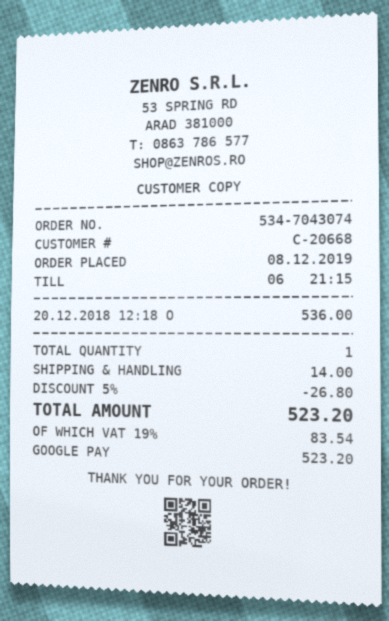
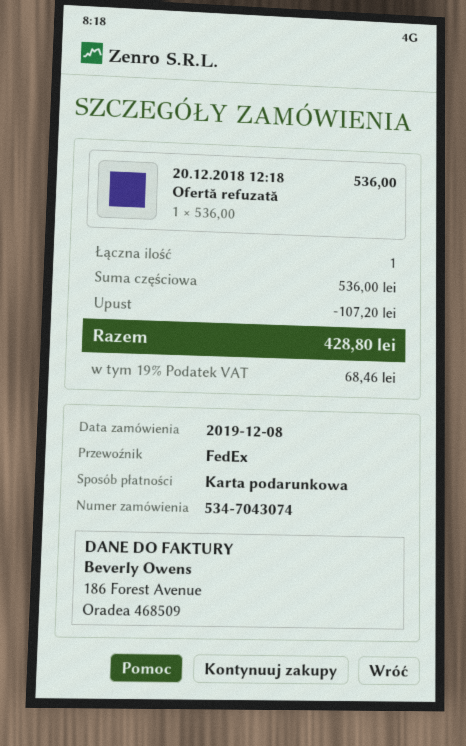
payment method: Google Pay -> gift card
discount: 26.80 -> 107.20
shipping: 14.00 -> none
tax: 19% = 83.54 -> 19% = 68.46
total: 523.20 -> 428.80

